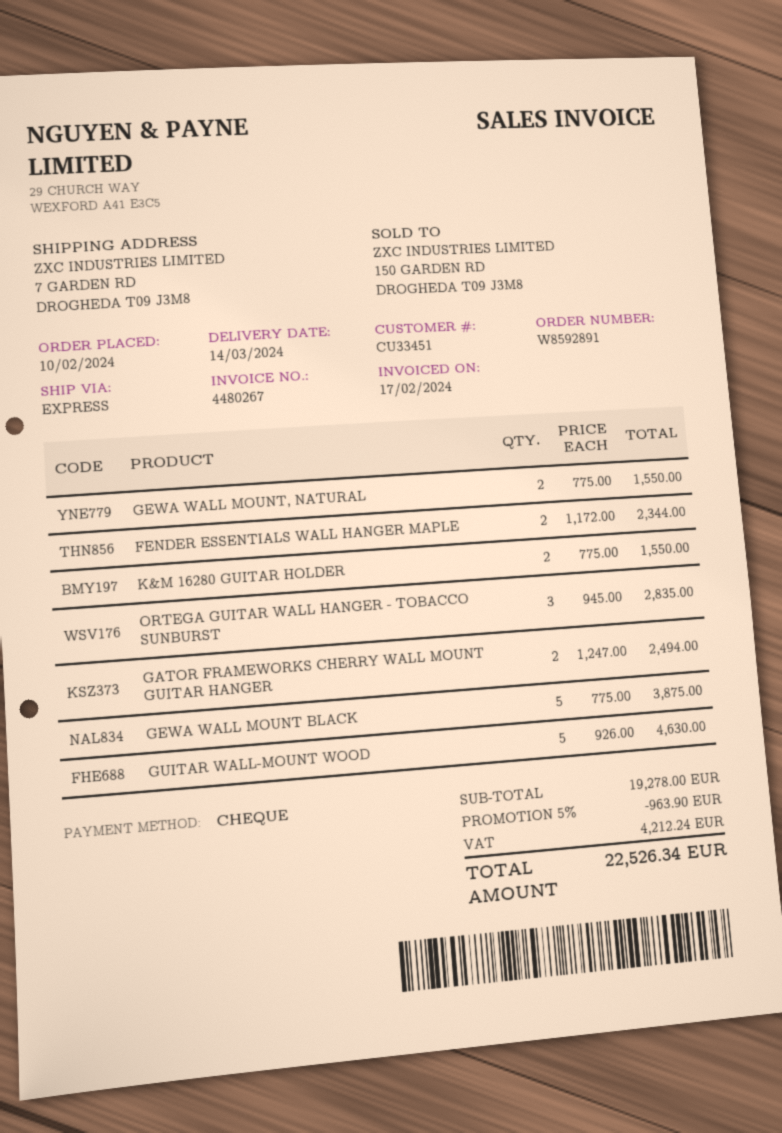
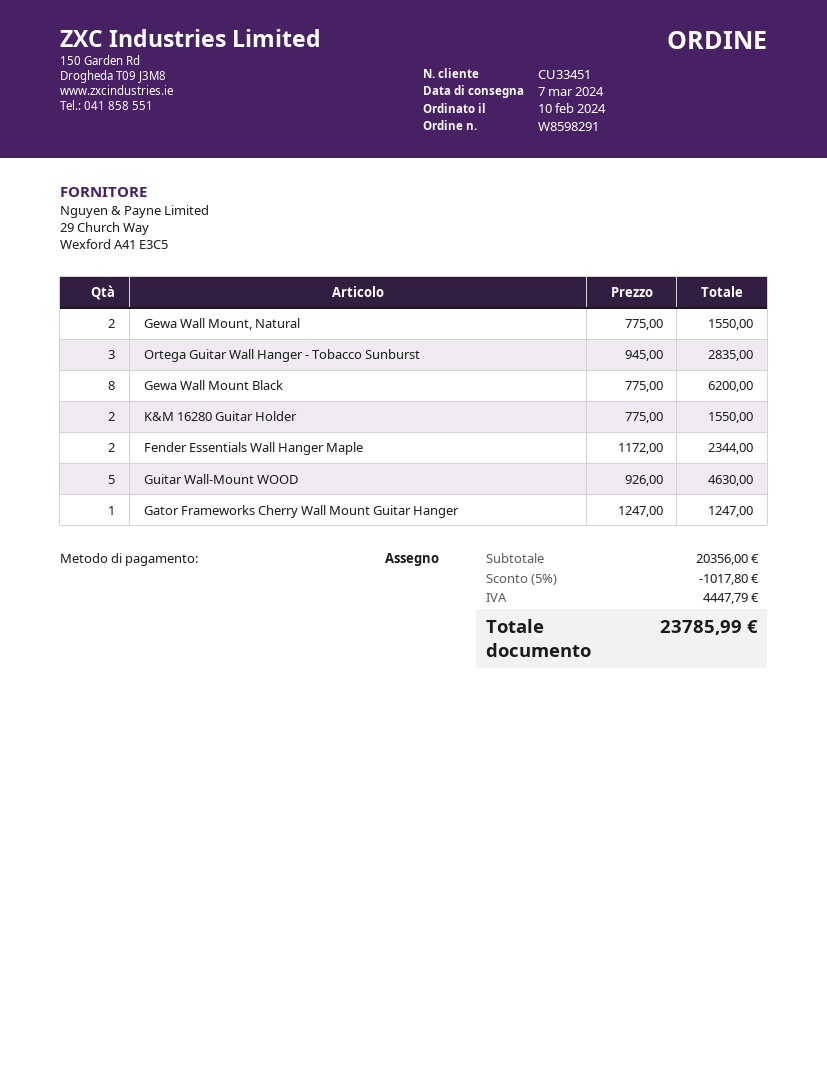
order number: W8592891 -> W8598291
delivery date: 2024-03-14 -> 2024-03-07
GATOR FRAMEWORKS CHERRY WALL MOUNT GUITAR HANGER: 2 x 1247.00 = 2494.00 -> 1 x 1247.00 = 1247.00
GEWA WALL MOUNT BLACK: 5 x 775.00 = 3875.00 -> 8 x 775.00 = 6200.00
subtotal: 19278.00 -> 20356.00
discount: 5% = 963.90 -> 5% = 1017.80
tax: 4212.24 -> 4447.79
total: 22526.34 -> 23785.99

